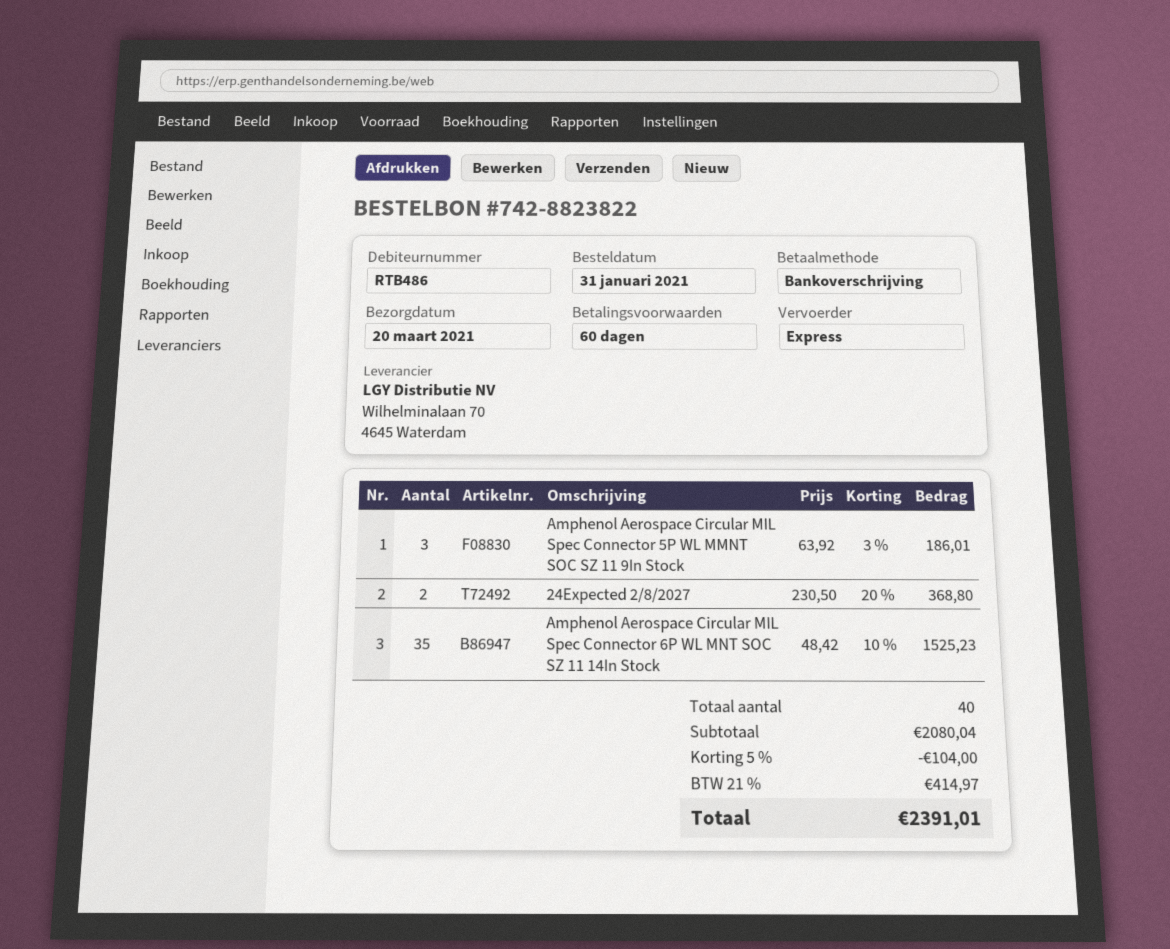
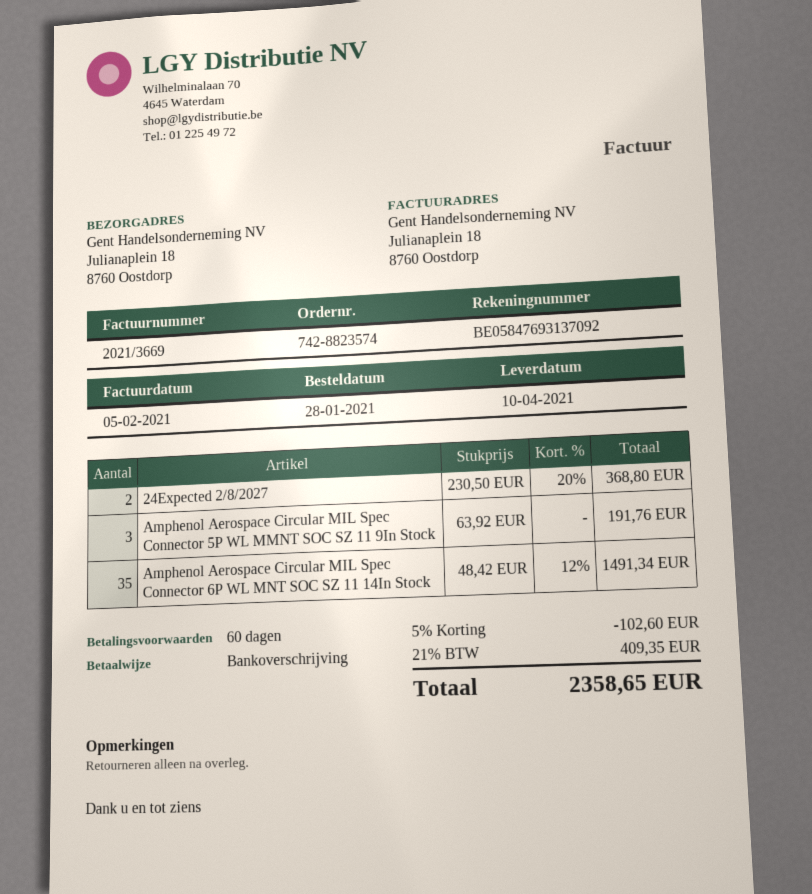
order number: 742-8823822 -> 742-8823574
order date: 2021-01-31 -> 2021-01-28
delivery date: 2021-03-20 -> 2021-04-10
Amphenol Aerospace Circular MIL Spec Connector 5P WL MMNT SOC SZ 11 9In Stock: 3 x 63.92 - 3% = 186.01 -> 3 x 63.92 = 191.76
Amphenol Aerospace Circular MIL Spec Connector 6P WL MNT SOC SZ 11 14In Stock: 35 x 48.42 - 10% = 1525.23 -> 35 x 48.42 - 12% = 1491.34
discount: 5% = 104.00 -> 5% = 102.60
tax: 21% = 414.97 -> 21% = 409.35
total: 2391.01 -> 2358.65

